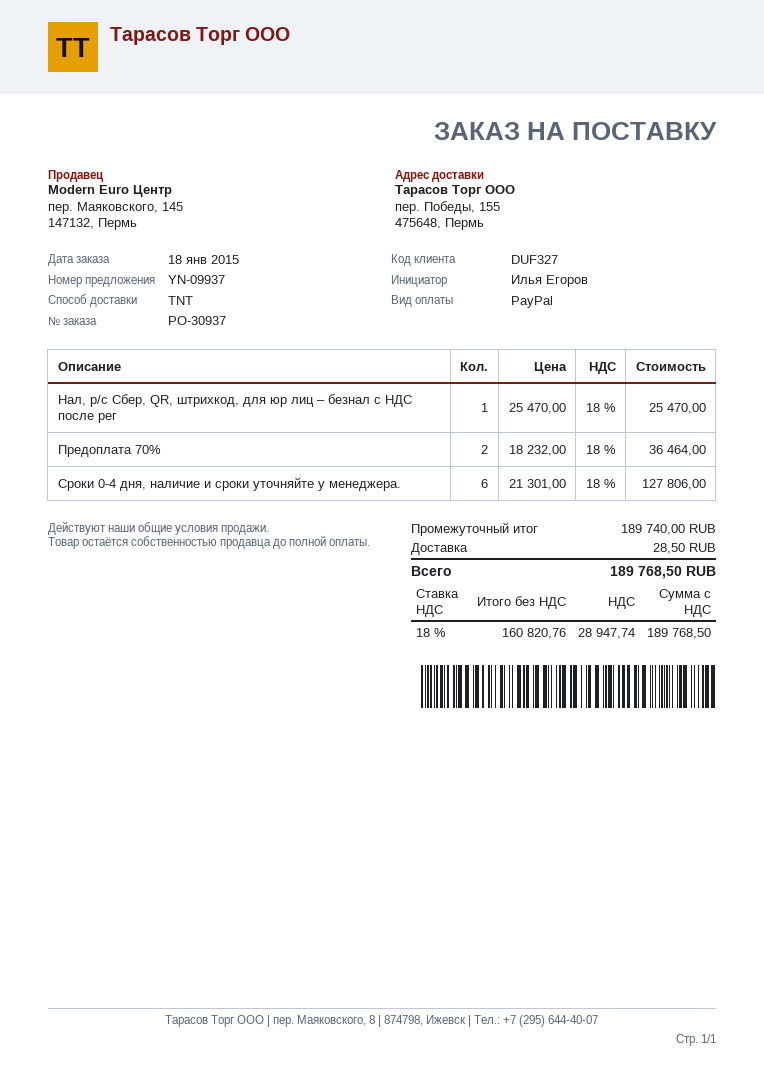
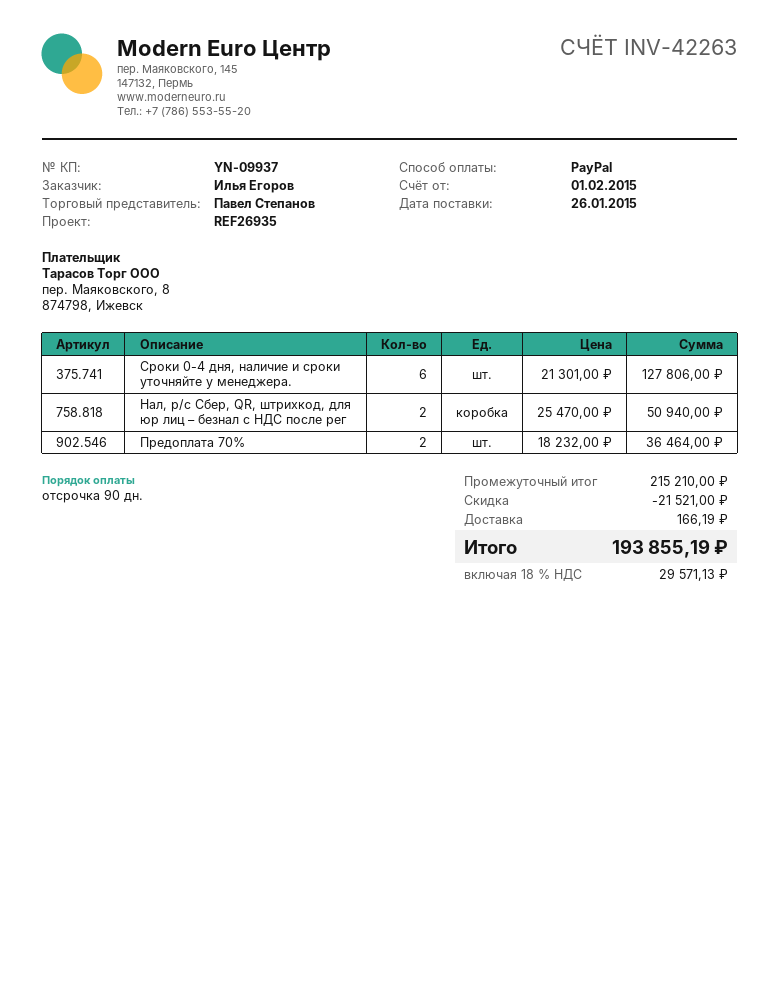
Нал, р/с Сбер, QR, штрихкод, для юр лиц – безнал с НДС после рег: 1 x 25470.00 = 25470.00 -> 2 x 25470.00 = 50940.00
subtotal: 189740.00 -> 215210.00
discount: none -> 21521.00
shipping: 28.50 -> 166.19
tax: 18% = 28947.74 -> 18% = 29571.13
total: 189768.50 -> 193855.19

